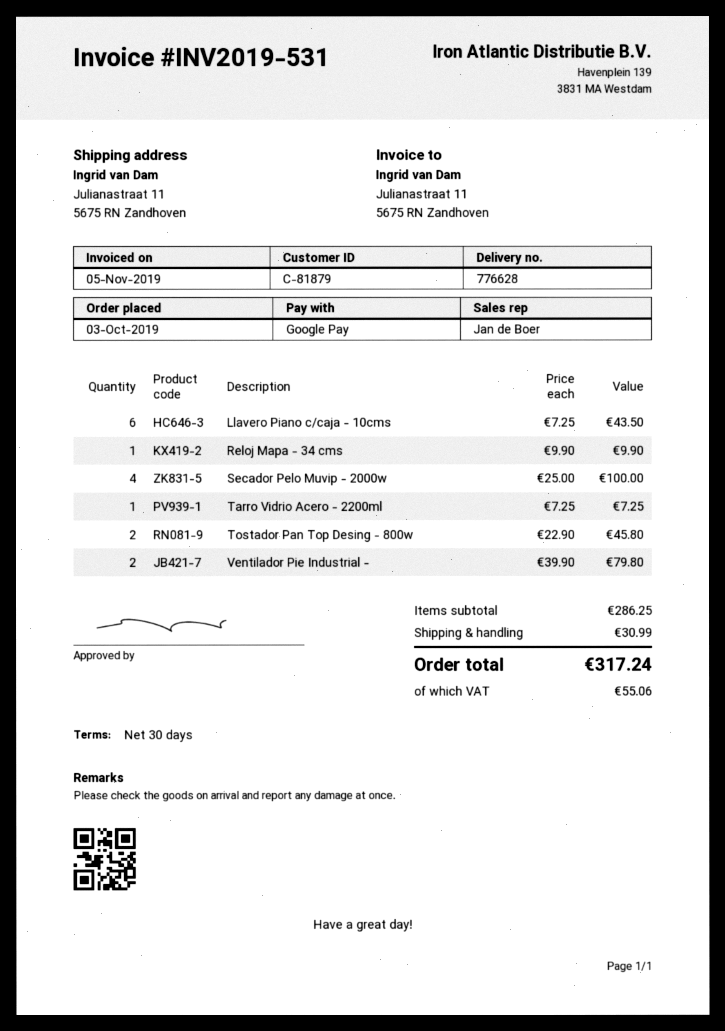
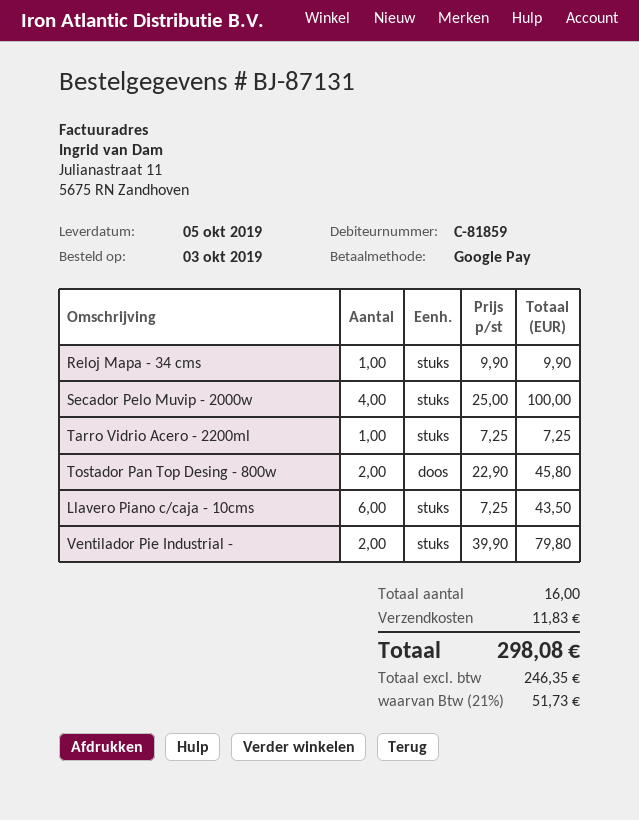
customer number: C-81879 -> C-81859
shipping: 30.99 -> 11.83
tax: 55.06 -> 51.73
total: 317.24 -> 298.08

